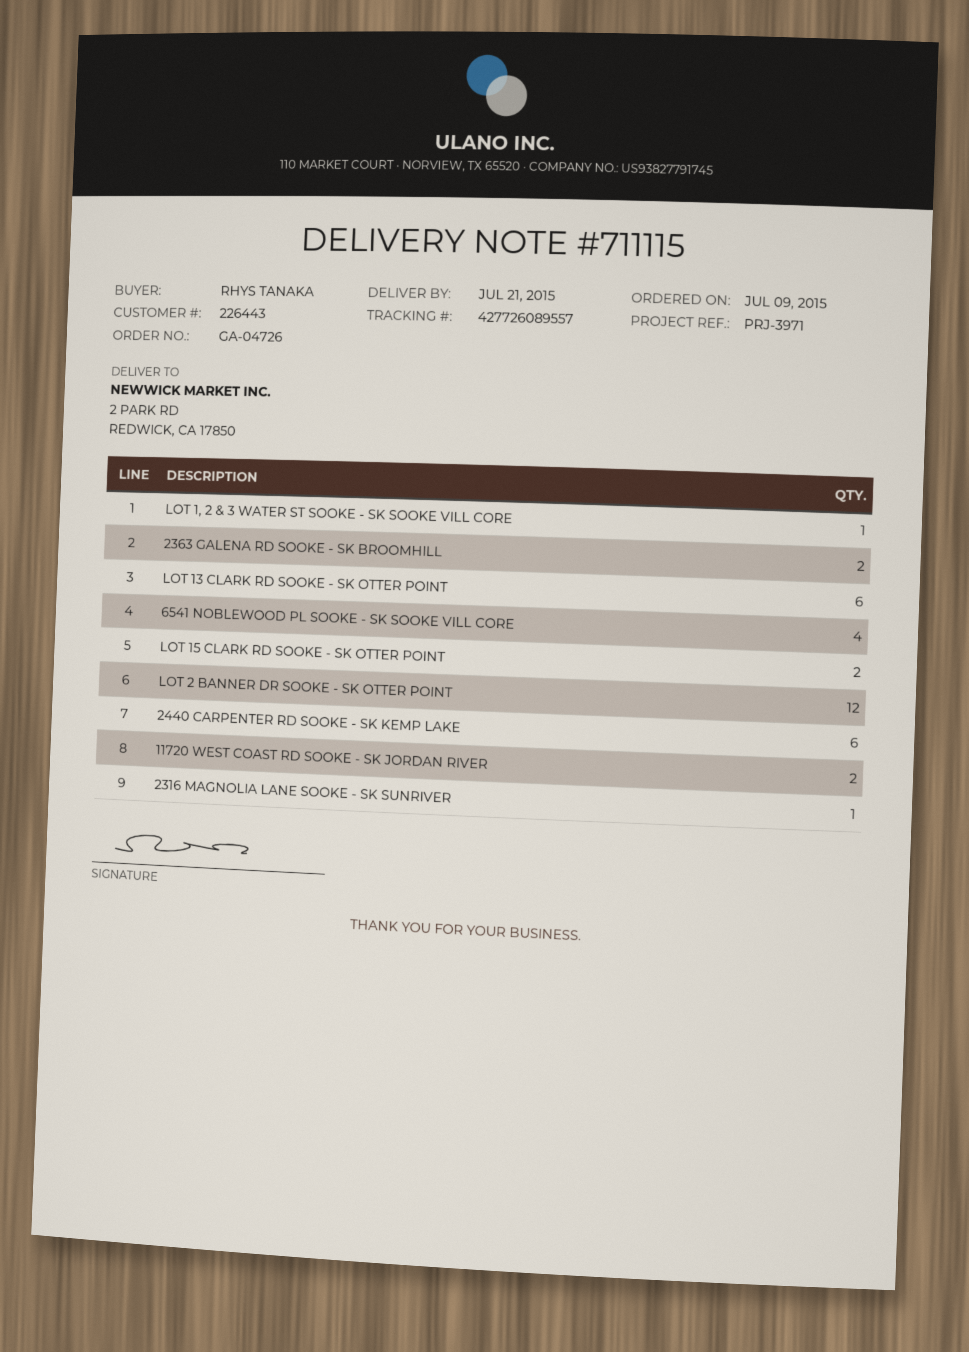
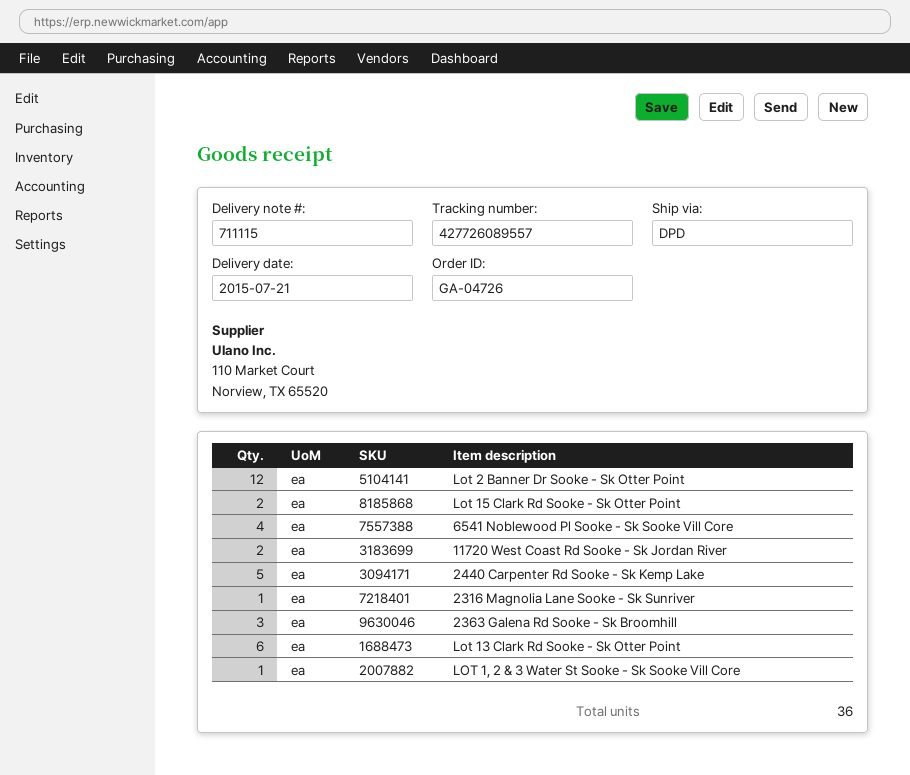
2363 GALENA RD SOOKE - SK BROOMHILL: 2 -> 3
2440 CARPENTER RD SOOKE - SK KEMP LAKE: 6 -> 5

